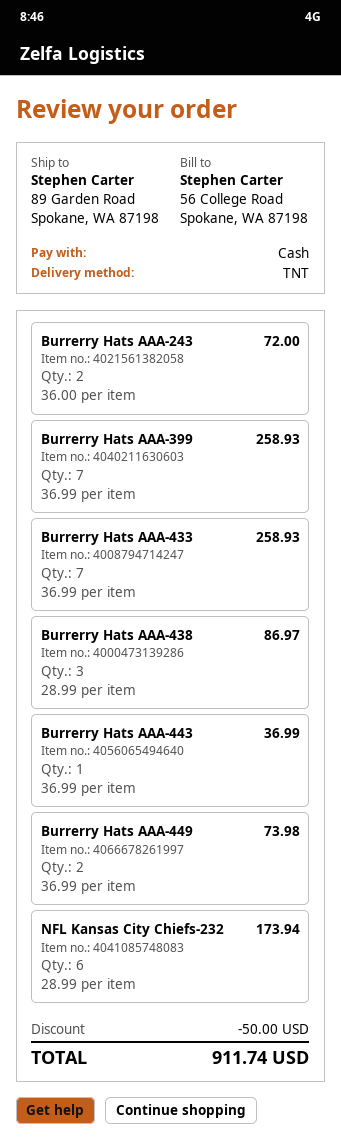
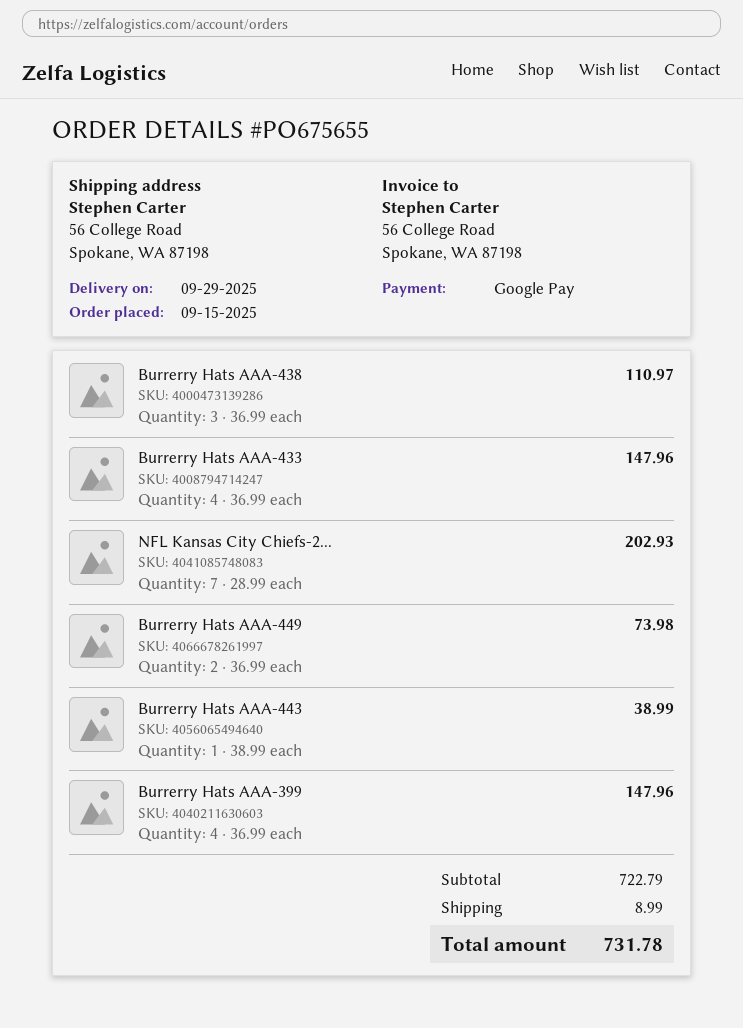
payment method: cash -> Google Pay
ship to: 89 Garden Road, Spokane, WA 87198 -> 56 College Road, Spokane, WA 87198
Burrerry Hats AAA-243: 2 x 36.00 = 72.00 -> none
Burrerry Hats AAA-399: 7 x 36.99 = 258.93 -> 4 x 36.99 = 147.96
Burrerry Hats AAA-433: 7 x 36.99 = 258.93 -> 4 x 36.99 = 147.96
Burrerry Hats AAA-438: 3 x 28.99 = 86.97 -> 3 x 36.99 = 110.97
Burrerry Hats AAA-443: 1 x 36.99 = 36.99 -> 1 x 38.99 = 38.99
NFL Kansas City Chiefs-232: 6 x 28.99 = 173.94 -> 7 x 28.99 = 202.93
discount: 50.00 -> none
shipping: none -> 8.99
total: 911.74 -> 731.78

